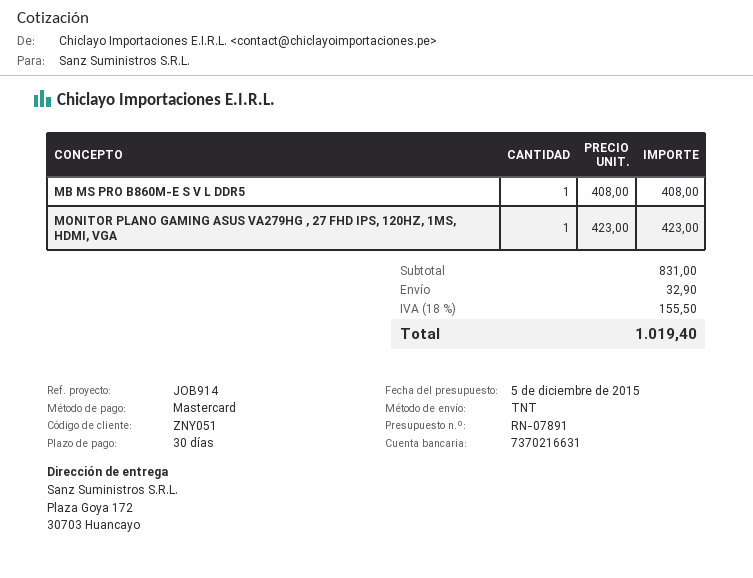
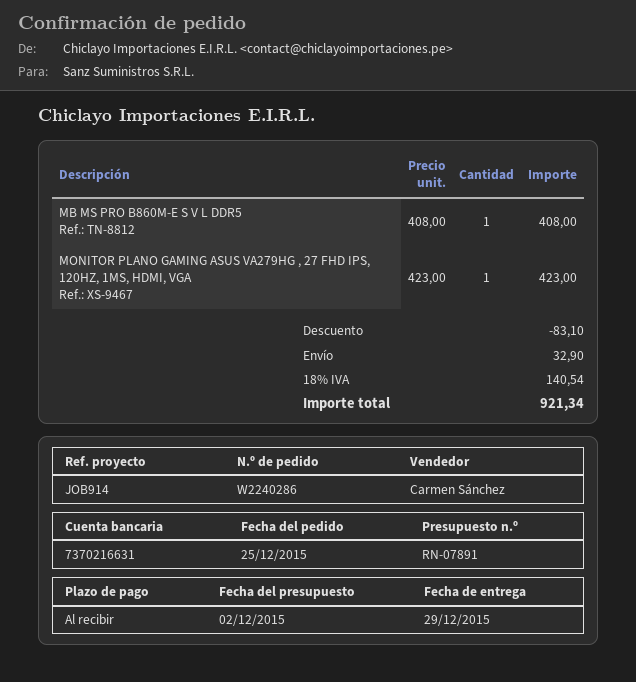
quote date: 2015-12-05 -> 2015-12-02
payment terms: 30 days -> on receipt
discount: none -> 83.10
tax: 18% = 155.50 -> 18% = 140.54
total: 1019.40 -> 921.34

